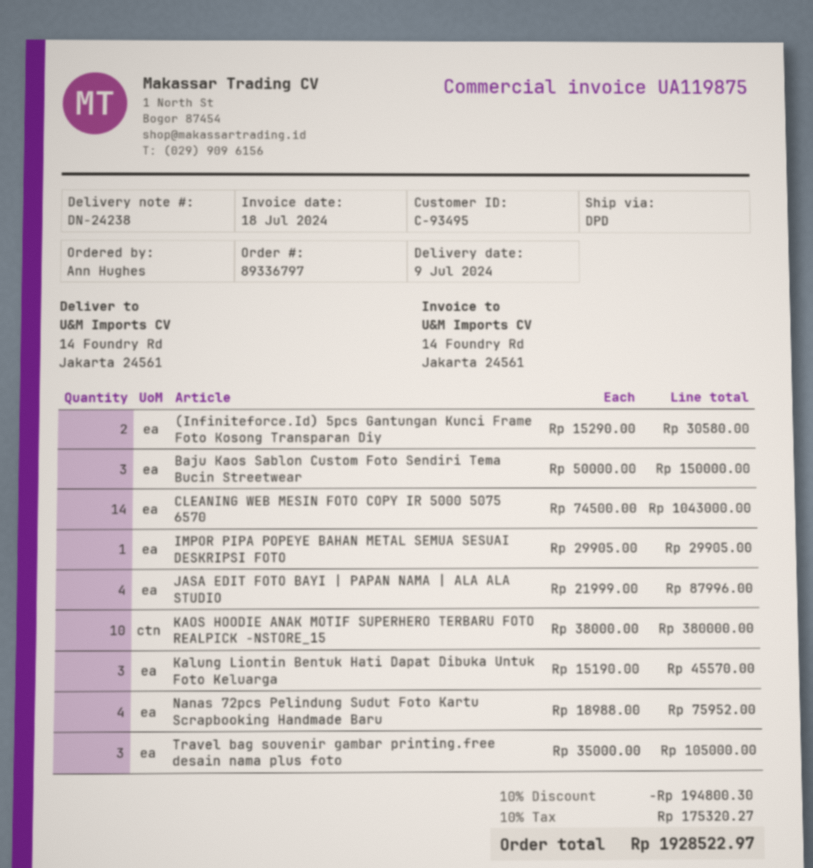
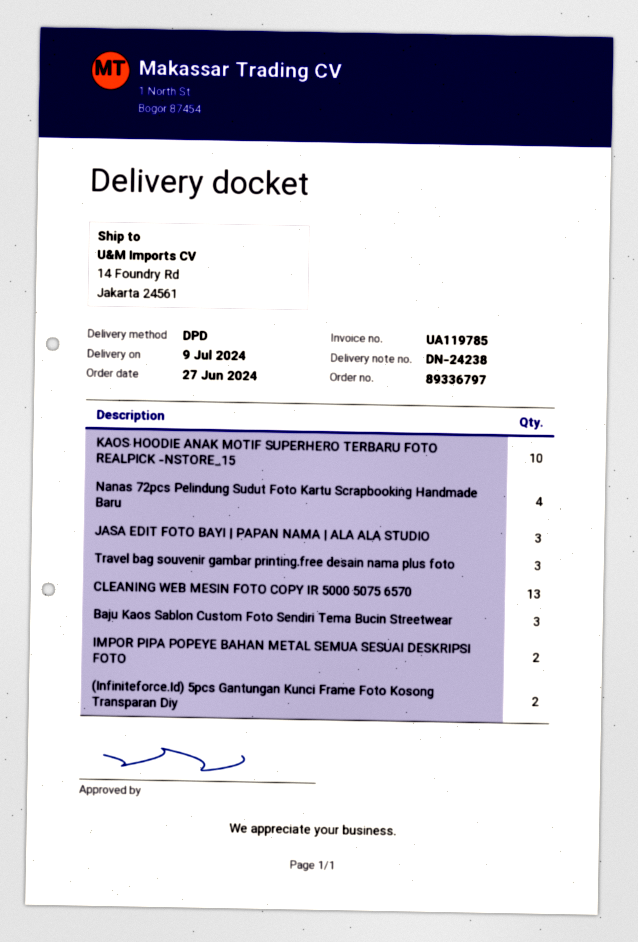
invoice number: UA119875 -> UA119785
CLEANING WEB MESIN FOTO COPY IR 5000 5075 6570: 14 -> 13
IMPOR PIPA POPEYE BAHAN METAL SEMUA SESUAI DESKRIPSI FOTO: 1 -> 2
JASA EDIT FOTO BAYI | PAPAN NAMA | ALA ALA STUDIO: 4 -> 3
Kalung Liontin Bentuk Hati Dapat Dibuka Untuk Foto Keluarga: 3 -> none

